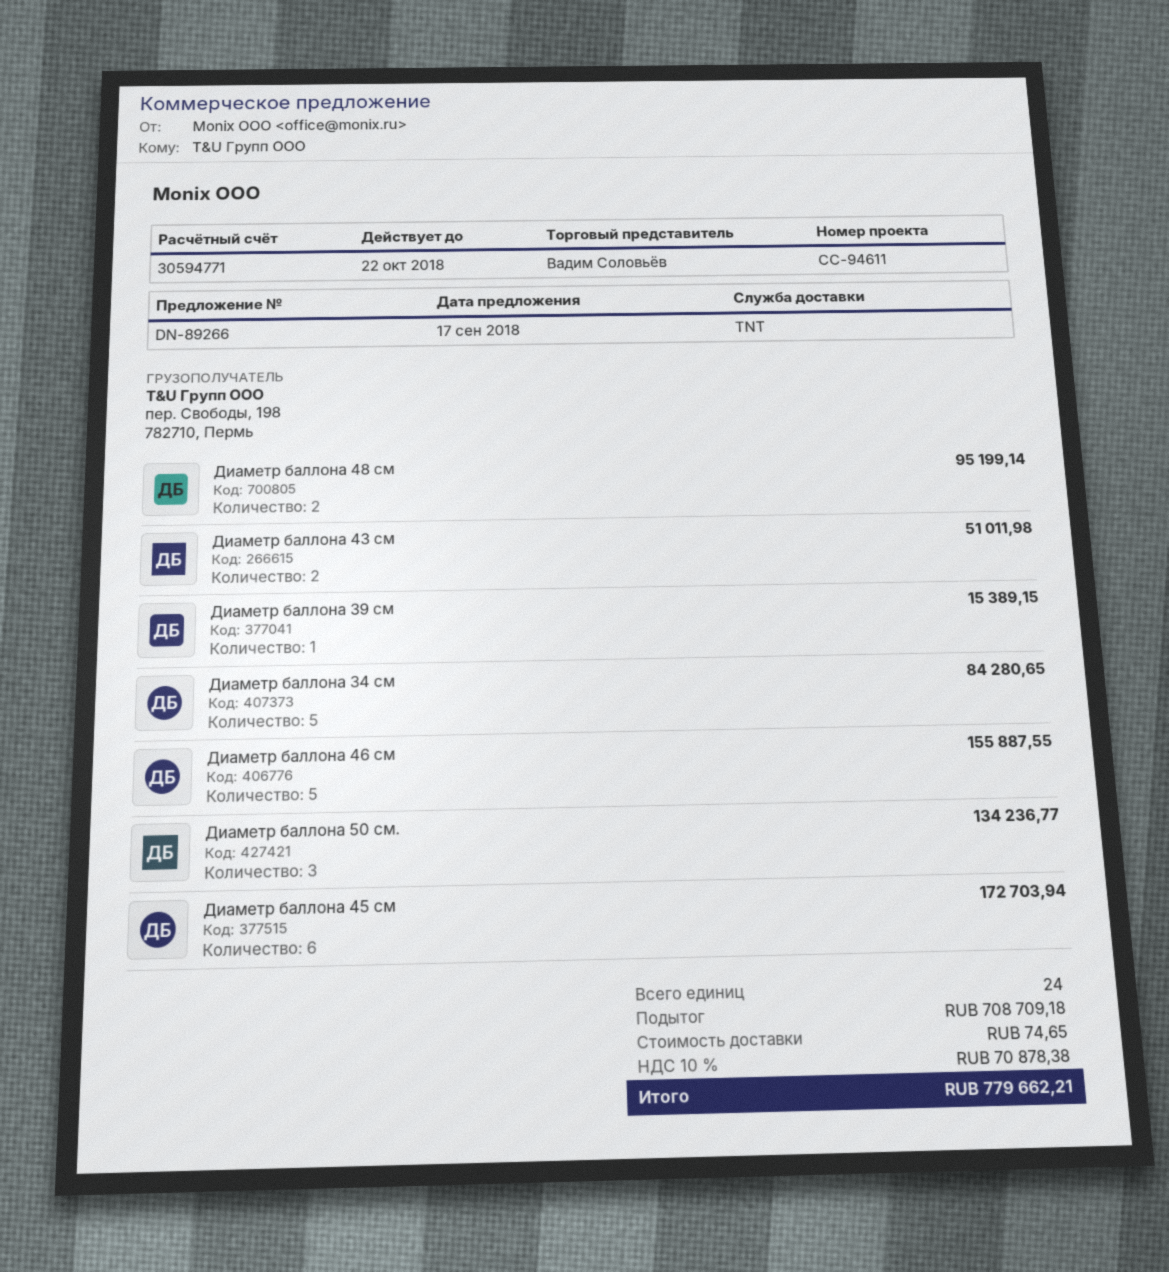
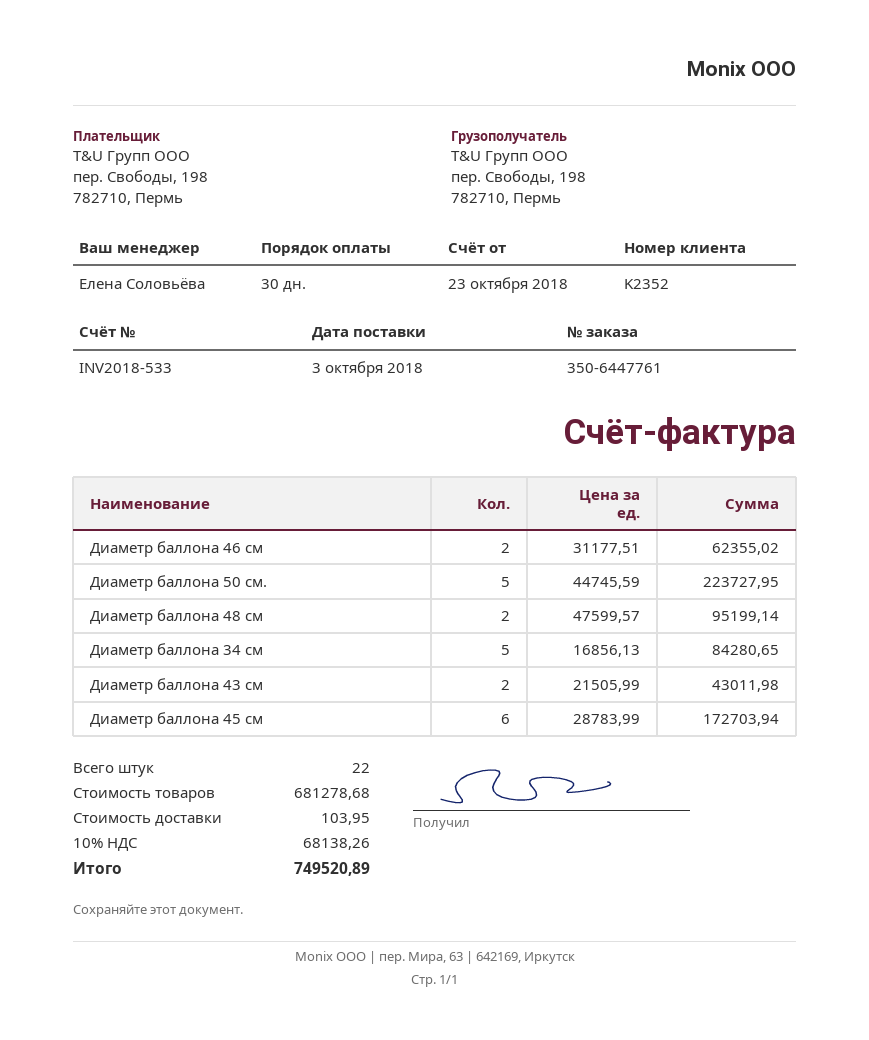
sales rep: Вадим Соловьёв -> Елена Соловьёва
Диаметр баллона 43 см: 2 for 51011.98 -> 2 for 43011.98
Диаметр баллона 39 см: 1 for 15389.15 -> none
Диаметр баллона 46 см: 5 for 155887.55 -> 2 for 62355.02
Диаметр баллона 50 см.: 3 for 134236.77 -> 5 for 223727.95
total quantity: 24 -> 22
subtotal: 708709.18 -> 681278.68
shipping: 74.65 -> 103.95
tax: 10% = 70878.38 -> 10% = 68138.26
total: 779662.21 -> 749520.89

